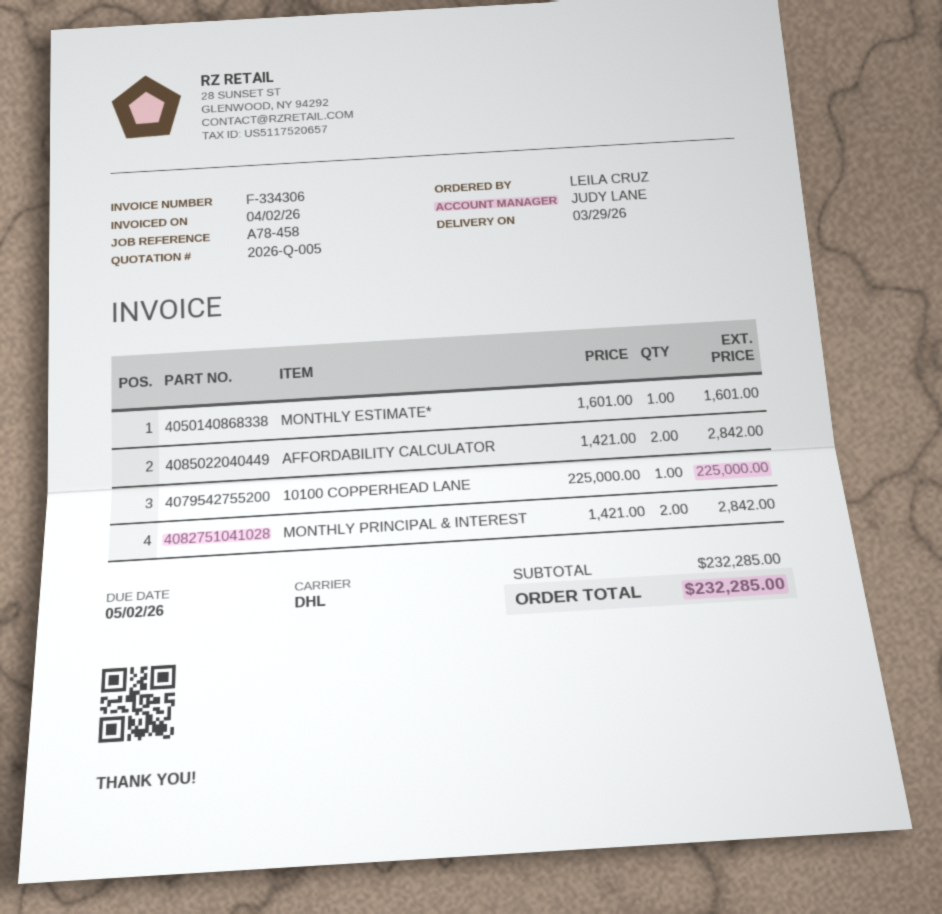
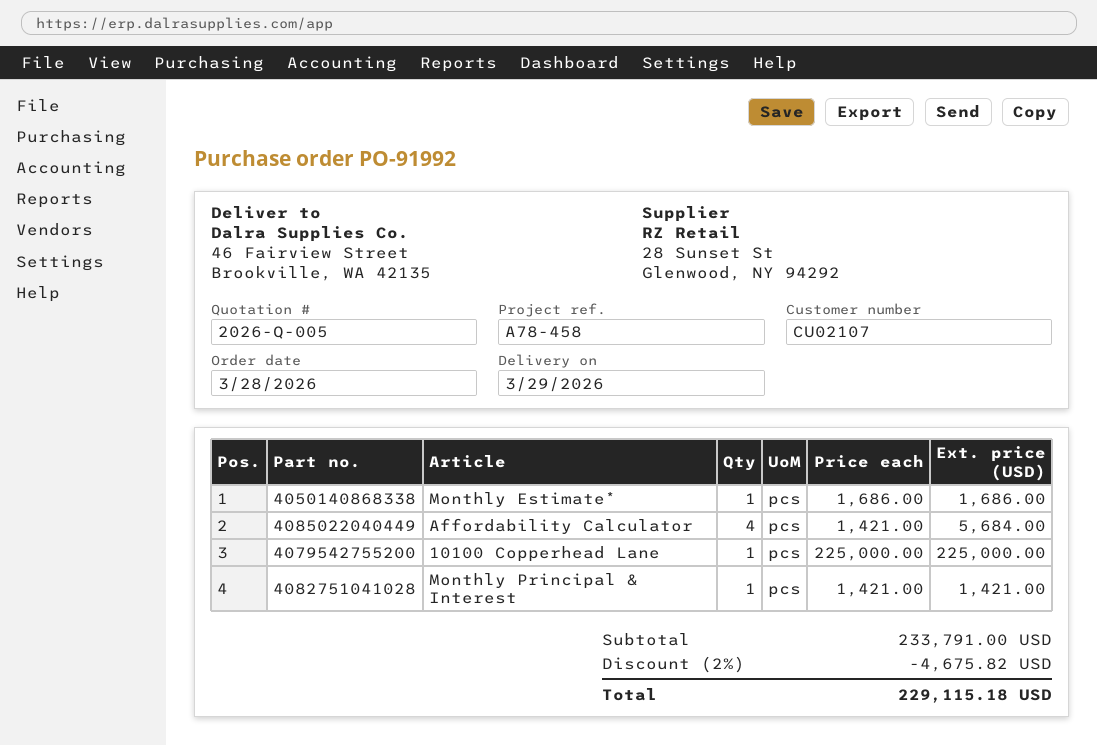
MONTHLY ESTIMATE*: 1 x 1601.00 = 1601.00 -> 1 x 1686.00 = 1686.00
AFFORDABILITY CALCULATOR: 2 x 1421.00 = 2842.00 -> 4 x 1421.00 = 5684.00
MONTHLY PRINCIPAL & INTEREST: 2 x 1421.00 = 2842.00 -> 1 x 1421.00 = 1421.00
subtotal: 232285.00 -> 233791.00
discount: none -> 2% = 4675.82
total: 232285.00 -> 229115.18

